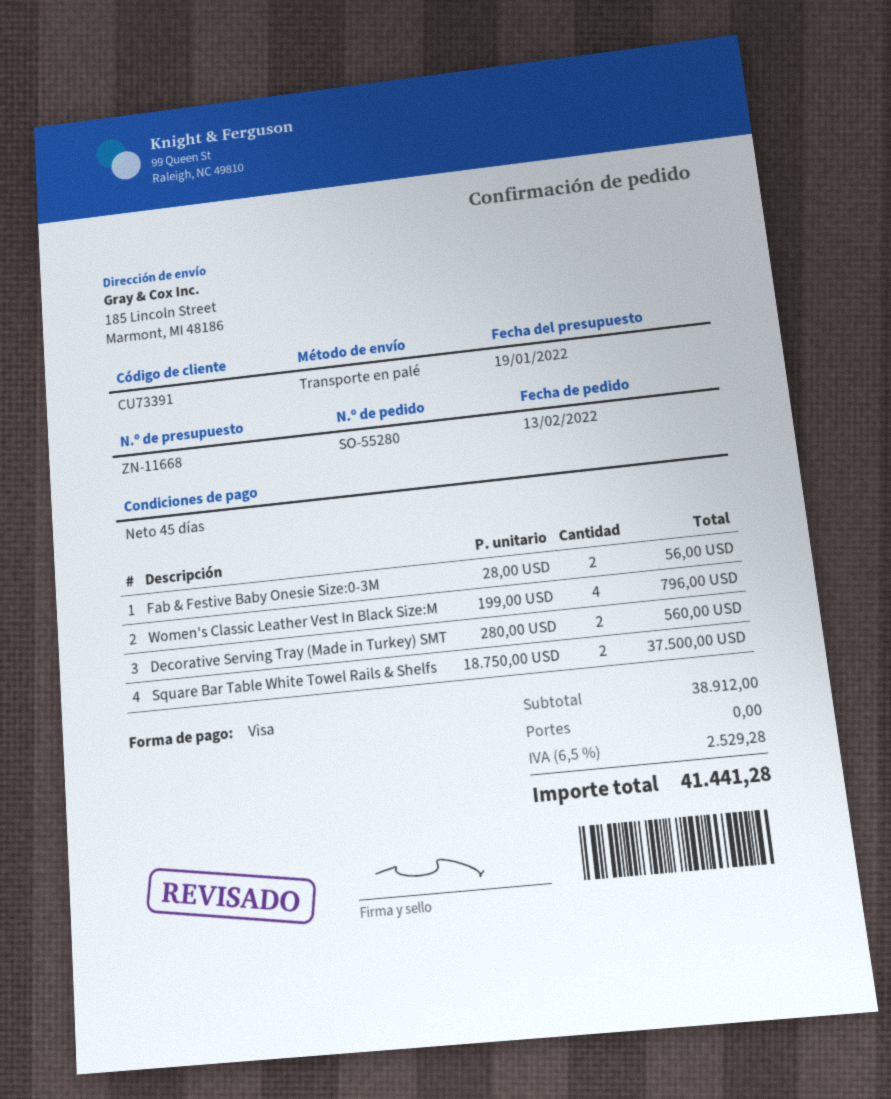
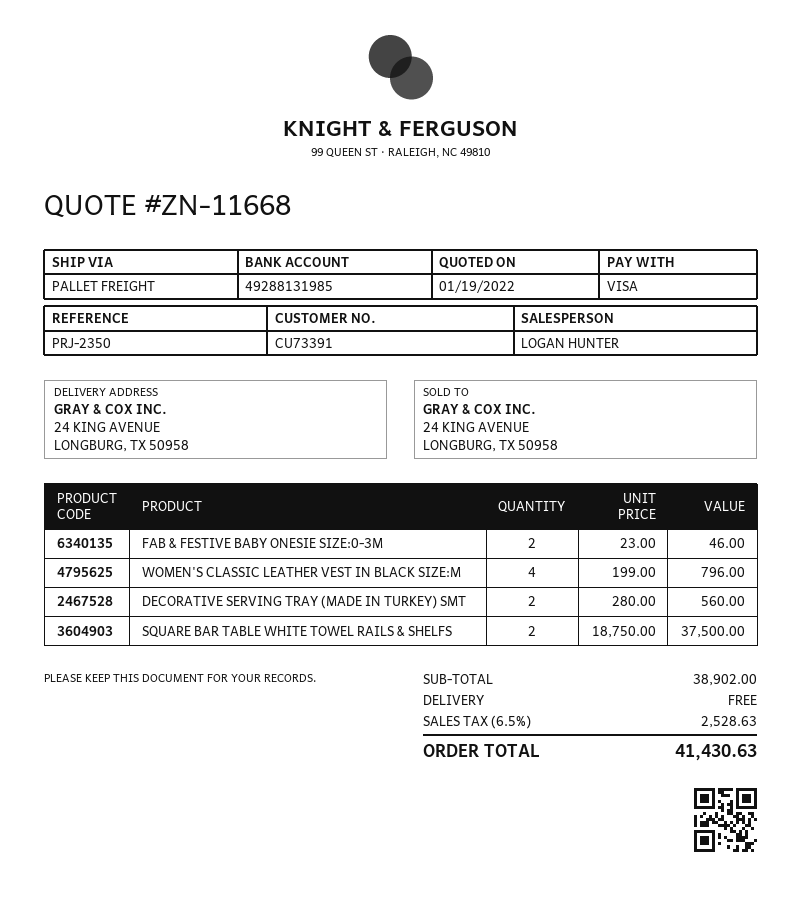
ship to: 185 Lincoln Street, Marmont, MI 48186 -> 24 KING AVENUE, LONGBURG, TX 50958
Fab & Festive Baby Onesie Size:0-3M: 2 x 28.00 = 56.00 -> 2 x 23.00 = 46.00
subtotal: 38912.00 -> 38902.00
tax: 6.5% = 2529.28 -> 6.5% = 2528.63
total: 41441.28 -> 41430.63

